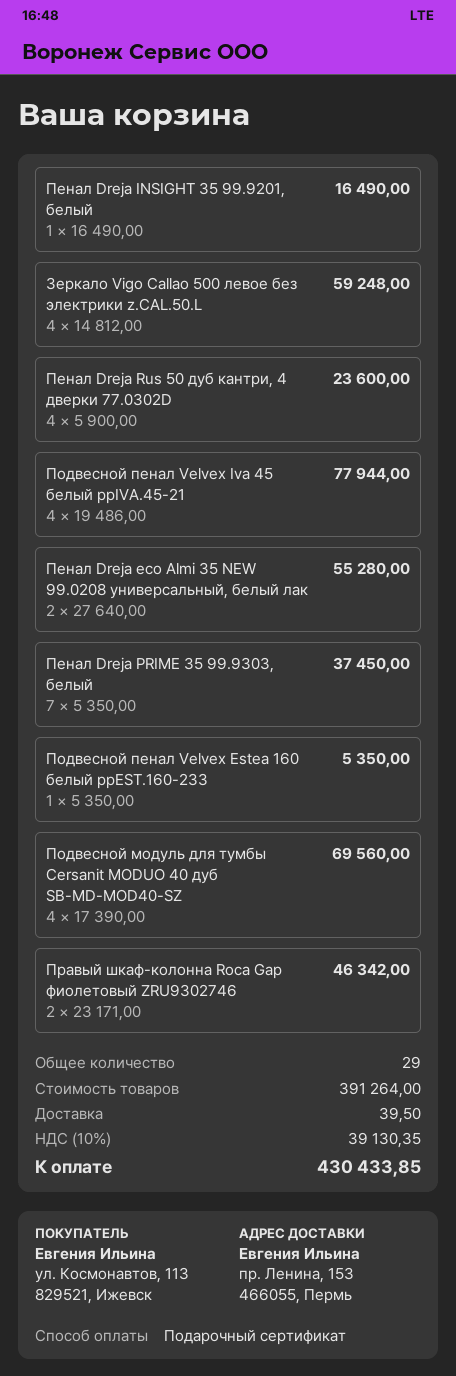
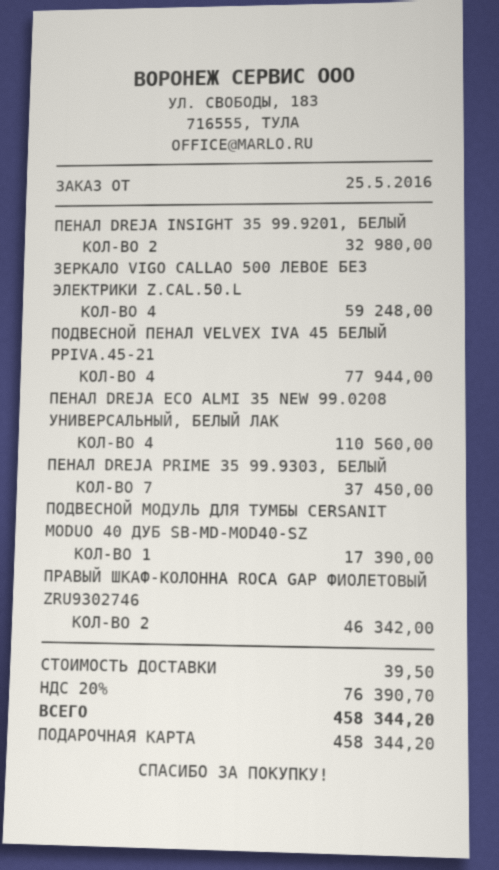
Пенал Dreja INSIGHT 35 99.9201, белый: 1 for 16490.00 -> 2 for 32980.00
Пенал Dreja Rus 50 дуб кантри, 4 дверки 77.0302D: 4 for 23600.00 -> none
Пенал Dreja eco Almi 35 NEW 99.0208 универсальный, белый лак: 2 for 55280.00 -> 4 for 110560.00
Подвесной пенал Velvex Estea 160 белый ppEST.160-233: 1 for 5350.00 -> none
Подвесной модуль для тумбы Cersanit MODUO 40 дуб SB-MD-MOD40-SZ: 4 for 69560.00 -> 1 for 17390.00
tax: 10% = 39130.35 -> 20% = 76390.70
total: 430433.85 -> 458344.20

